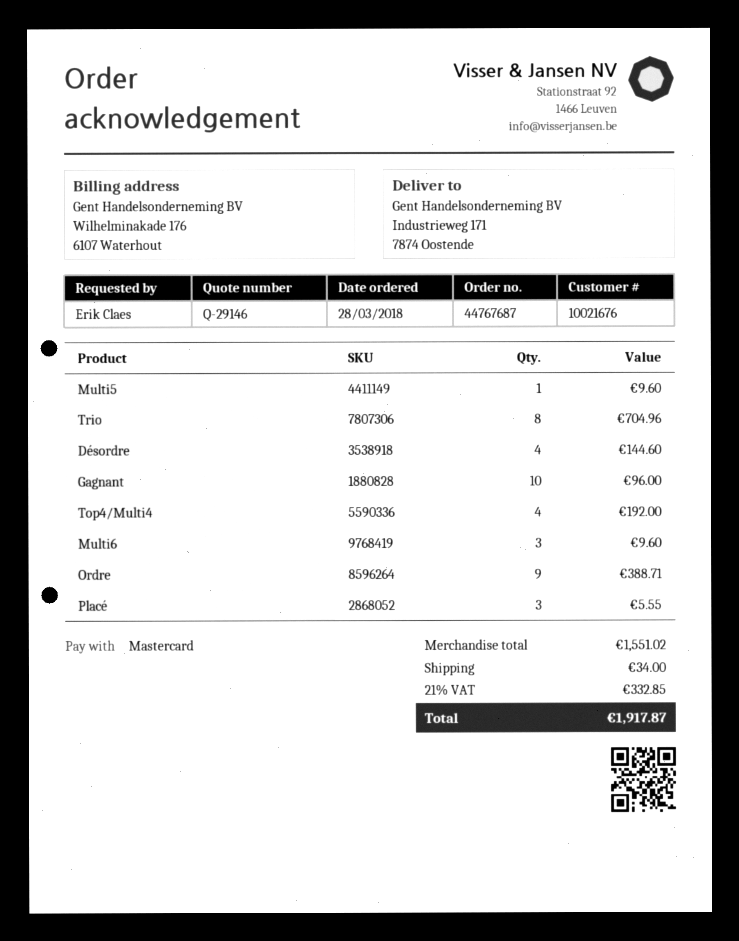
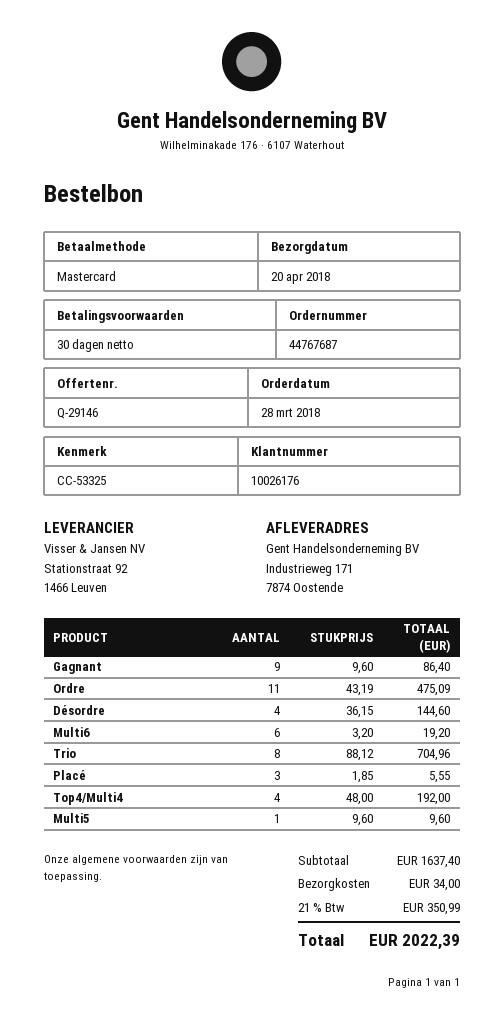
customer number: 10021676 -> 10026176
Gagnant: 10 for 96.00 -> 9 for 86.40
Multi6: 3 for 9.60 -> 6 for 19.20
Ordre: 9 for 388.71 -> 11 for 475.09
subtotal: 1551.02 -> 1637.40
tax: 21% = 332.85 -> 21% = 350.99
total: 1917.87 -> 2022.39

